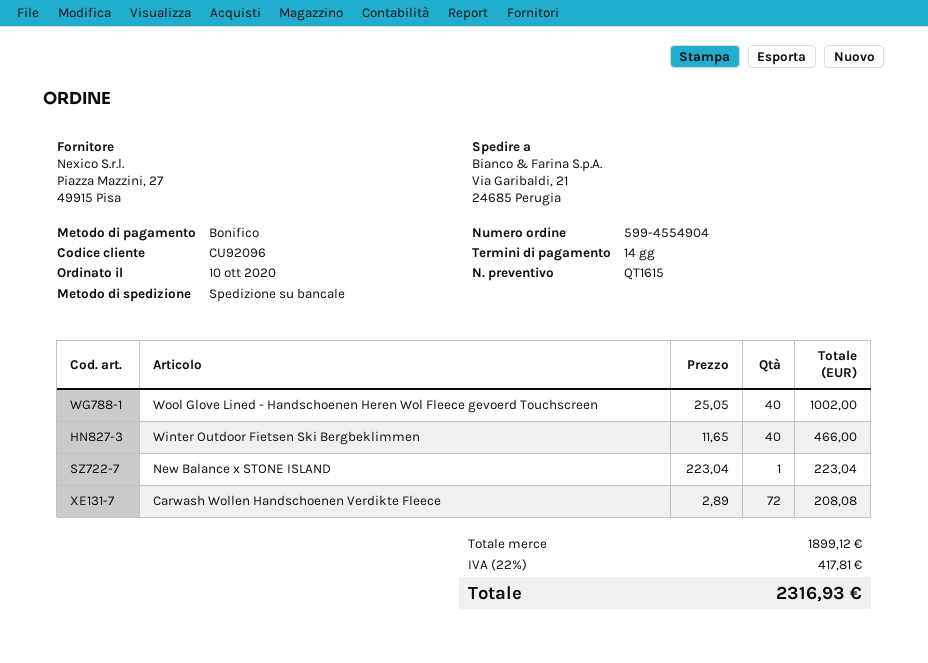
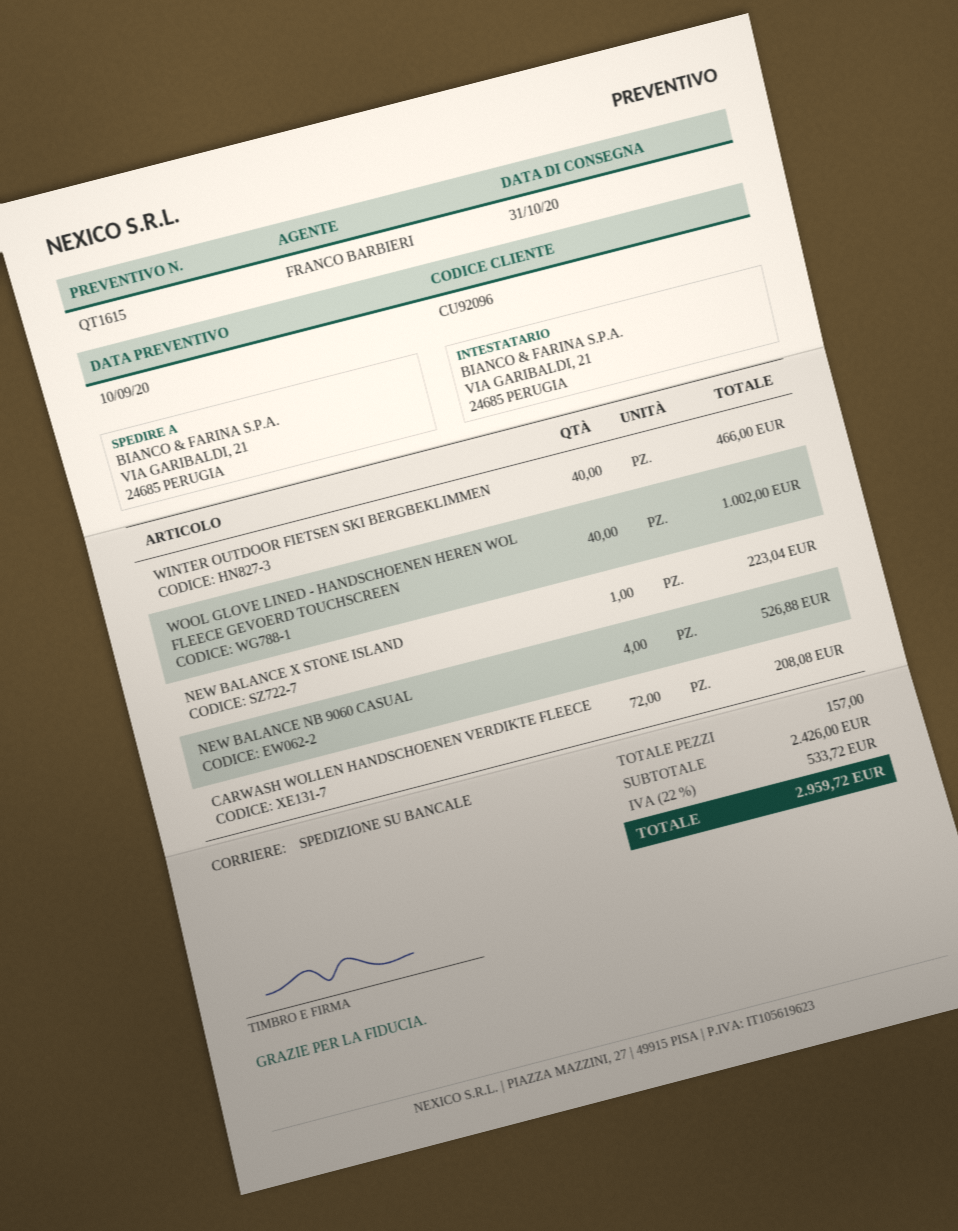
NEW BALANCE NB 9060 CASUAL: none -> 4 for 526.88
subtotal: 1899.12 -> 2426.00
tax: 22% = 417.81 -> 22% = 533.72
total: 2316.93 -> 2959.72

